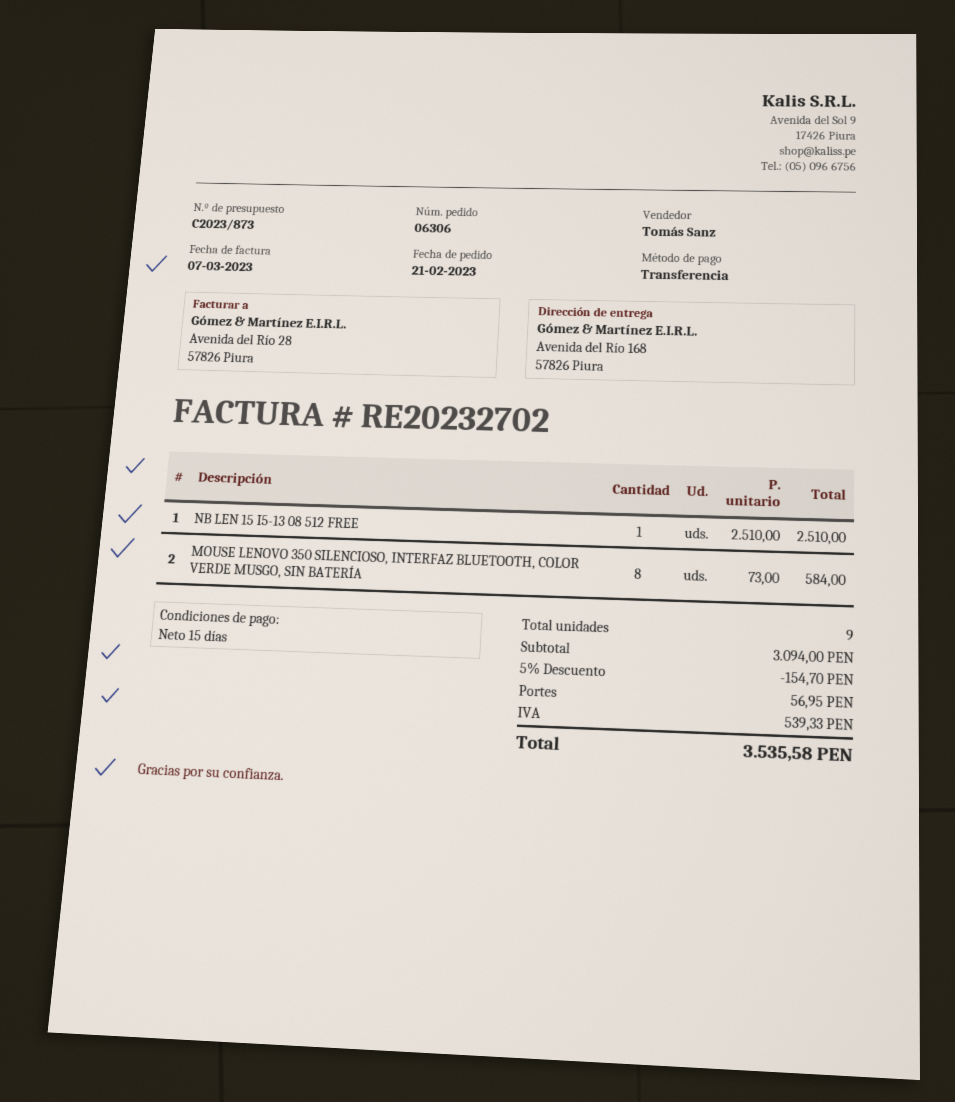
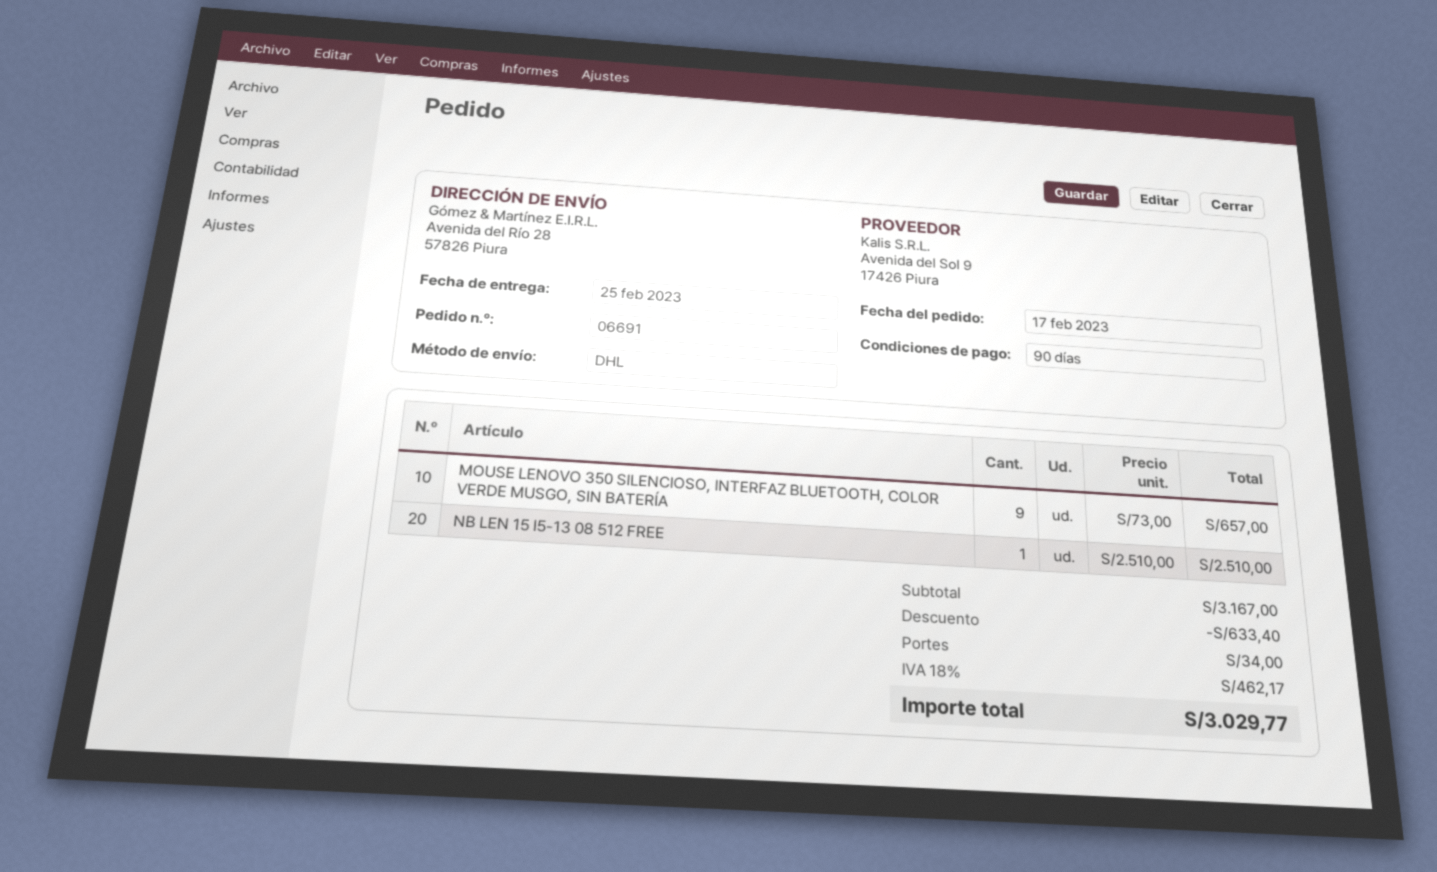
order number: 06306 -> 06691
order date: 2023-02-21 -> 2023-02-17
payment terms: 15 days -> 90 days
ship to: Avenida del Río 168, 57826 Piura -> Avenida del Río 28, 57826 Piura
MOUSE LENOVO 350 SILENCIOSO, INTERFAZ BLUETOOTH, COLOR VERDE MUSGO, SIN BATERÍA: 8 x 73.00 = 584.00 -> 9 x 73.00 = 657.00
subtotal: 3094.00 -> 3167.00
discount: 154.70 -> 633.40
shipping: 56.95 -> 34.00
tax: 539.33 -> 462.17
total: 3535.58 -> 3029.77

